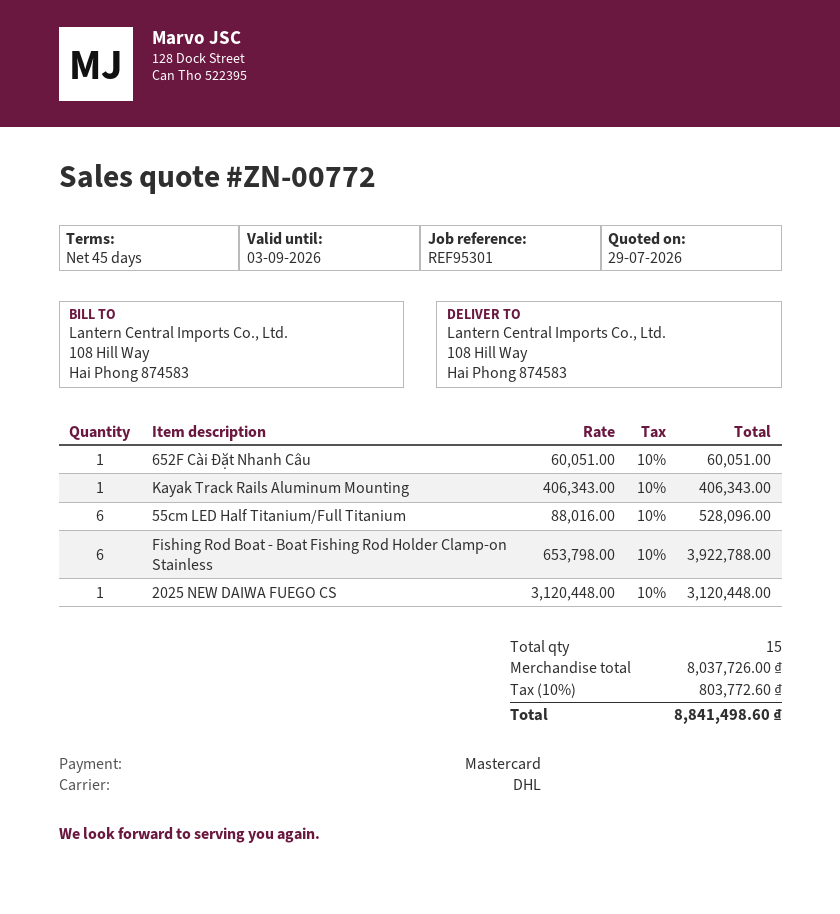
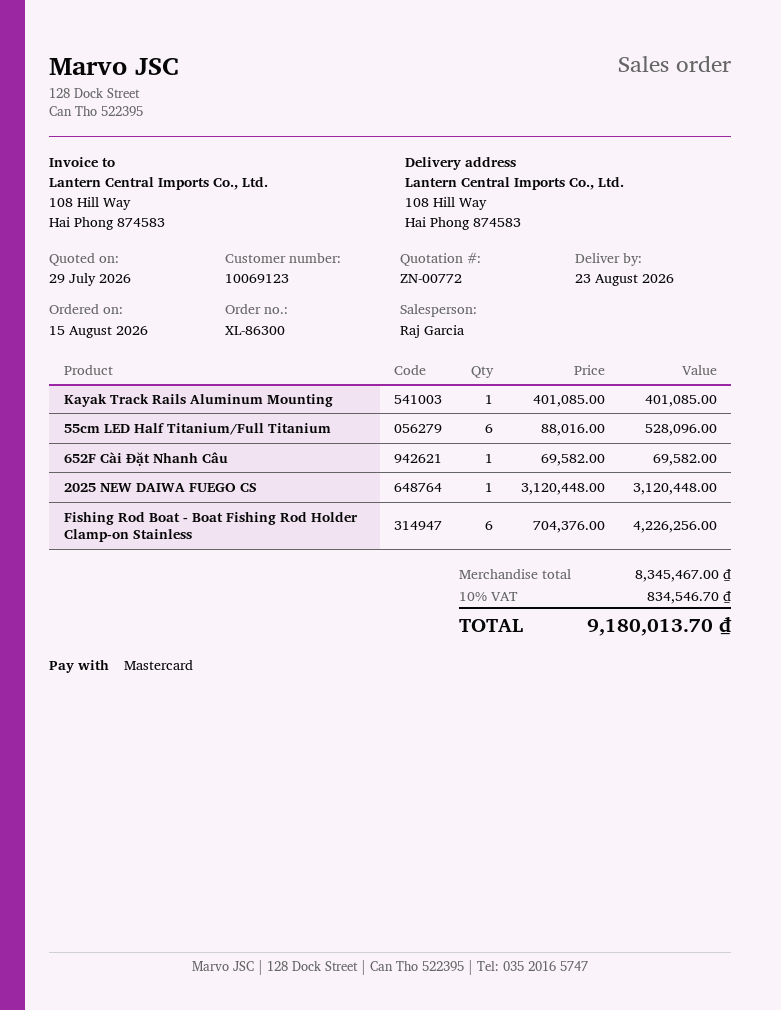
652F Cài Đặt Nhanh Câu: 1 x 60051.00 = 60051.00 -> 1 x 69582.00 = 69582.00
Kayak Track Rails Aluminum Mounting: 1 x 406343.00 = 406343.00 -> 1 x 401085.00 = 401085.00
Fishing Rod Boat - Boat Fishing Rod Holder Clamp-on Stainless: 6 x 653798.00 = 3922788.00 -> 6 x 704376.00 = 4226256.00
subtotal: 8037726.00 -> 8345467.00
tax: 10% = 803772.60 -> 10% = 834546.70
total: 8841498.60 -> 9180013.70

